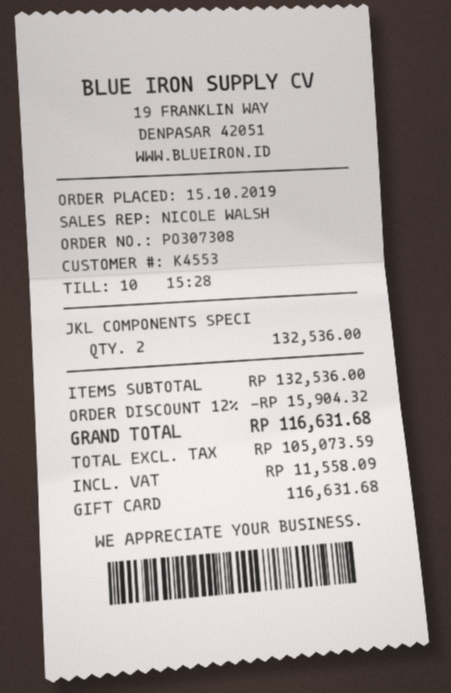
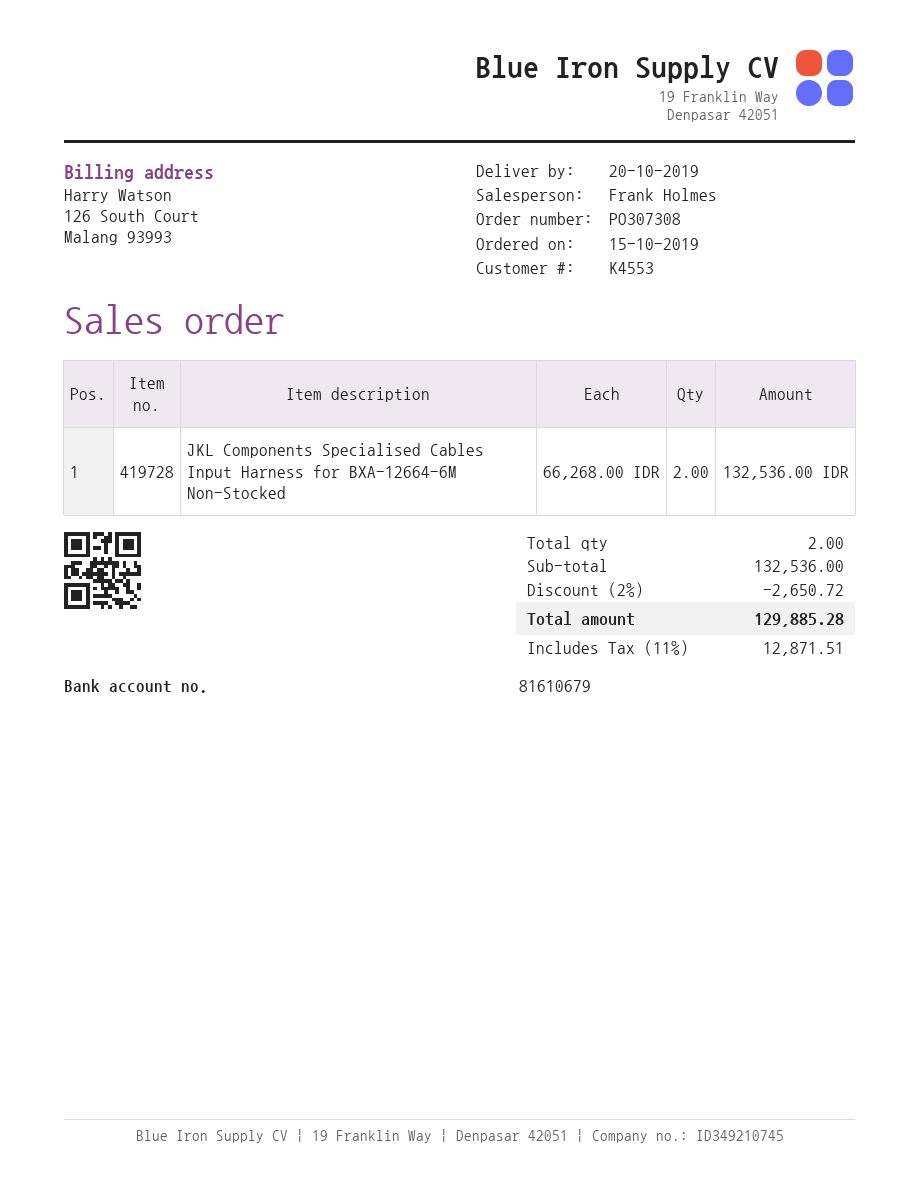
sales rep: NICOLE WALSH -> Frank Holmes
discount: 12% = 15904.32 -> 2% = 2650.72
tax: 11558.09 -> 12871.51
total: 116631.68 -> 129885.28

